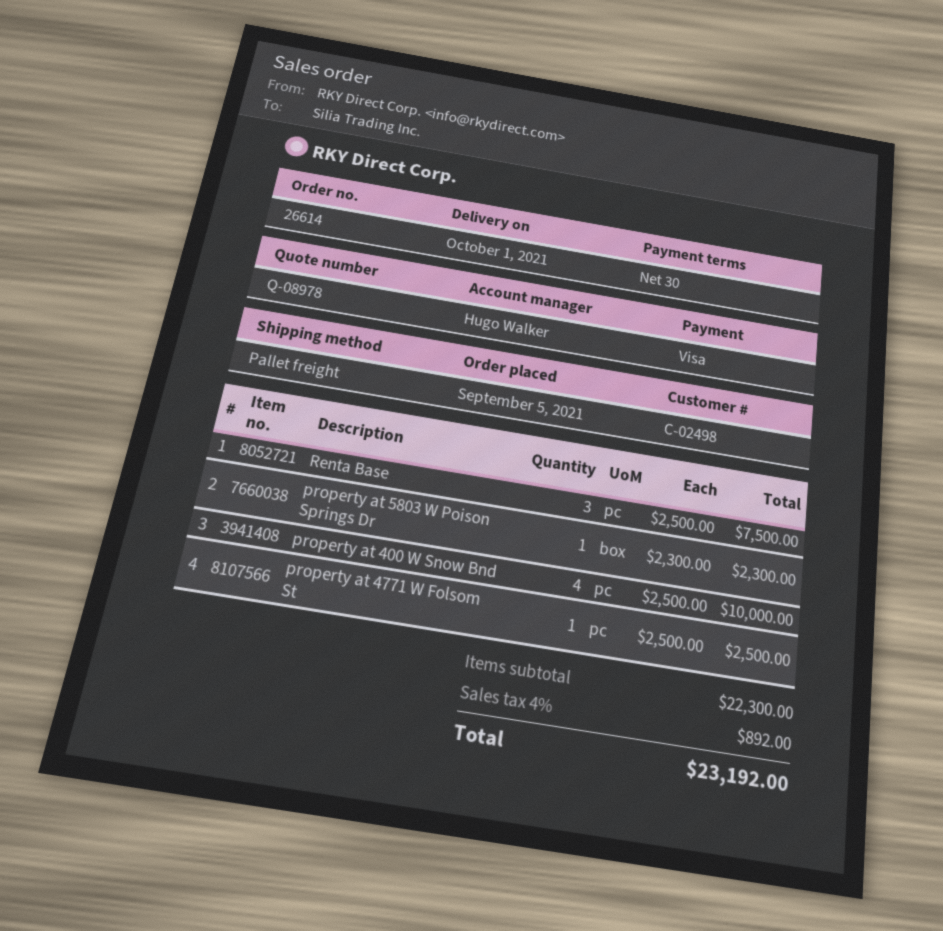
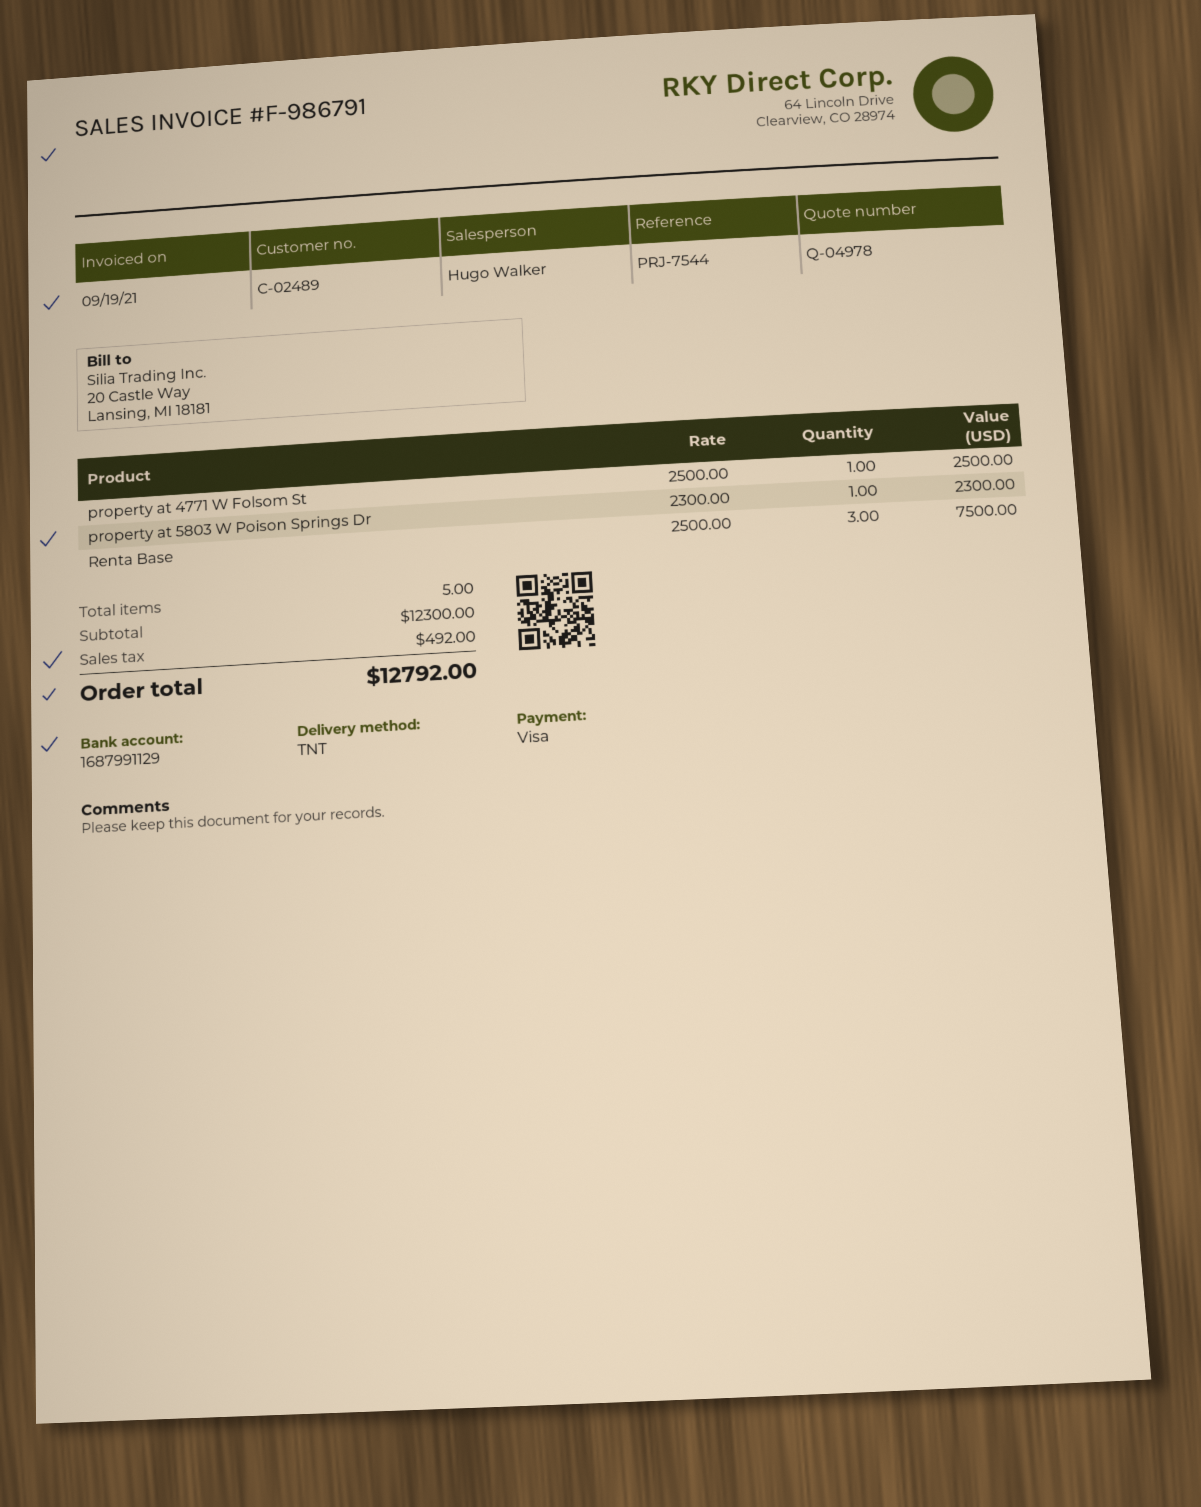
quote number: Q-08978 -> Q-04978
customer number: C-02498 -> C-02489
shipping method: pallet freight -> TNT
property at 400 W Snow Bnd: 4 x 2500.00 = 10000.00 -> none
subtotal: 22300.00 -> 12300.00
tax: 892.00 -> 492.00
total: 23192.00 -> 12792.00

